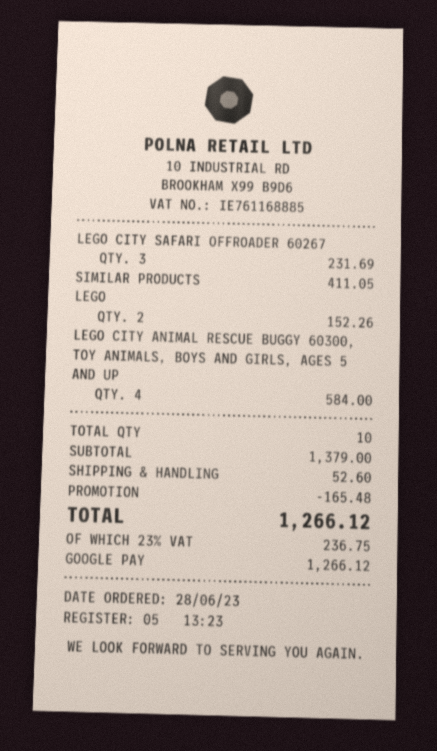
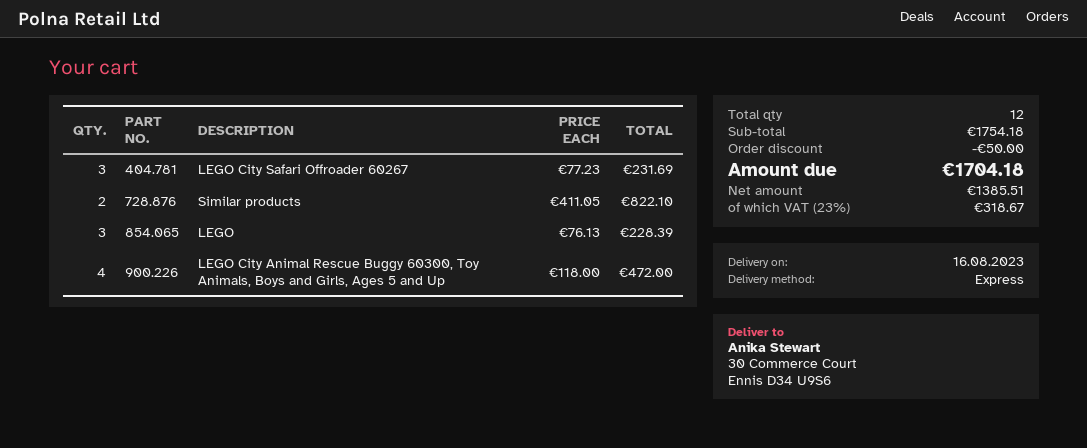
SIMILAR PRODUCTS: 1 for 411.05 -> 2 for 822.10
LEGO: 2 for 152.26 -> 3 for 228.39
LEGO CITY ANIMAL RESCUE BUGGY 60300, TOY ANIMALS, BOYS AND GIRLS, AGES 5 AND UP: 4 for 584.00 -> 4 for 472.00
total quantity: 10 -> 12
subtotal: 1379.00 -> 1754.18
discount: 165.48 -> 50.00
shipping: 52.60 -> none
tax: 23% = 236.75 -> 23% = 318.67
total: 1266.12 -> 1704.18

